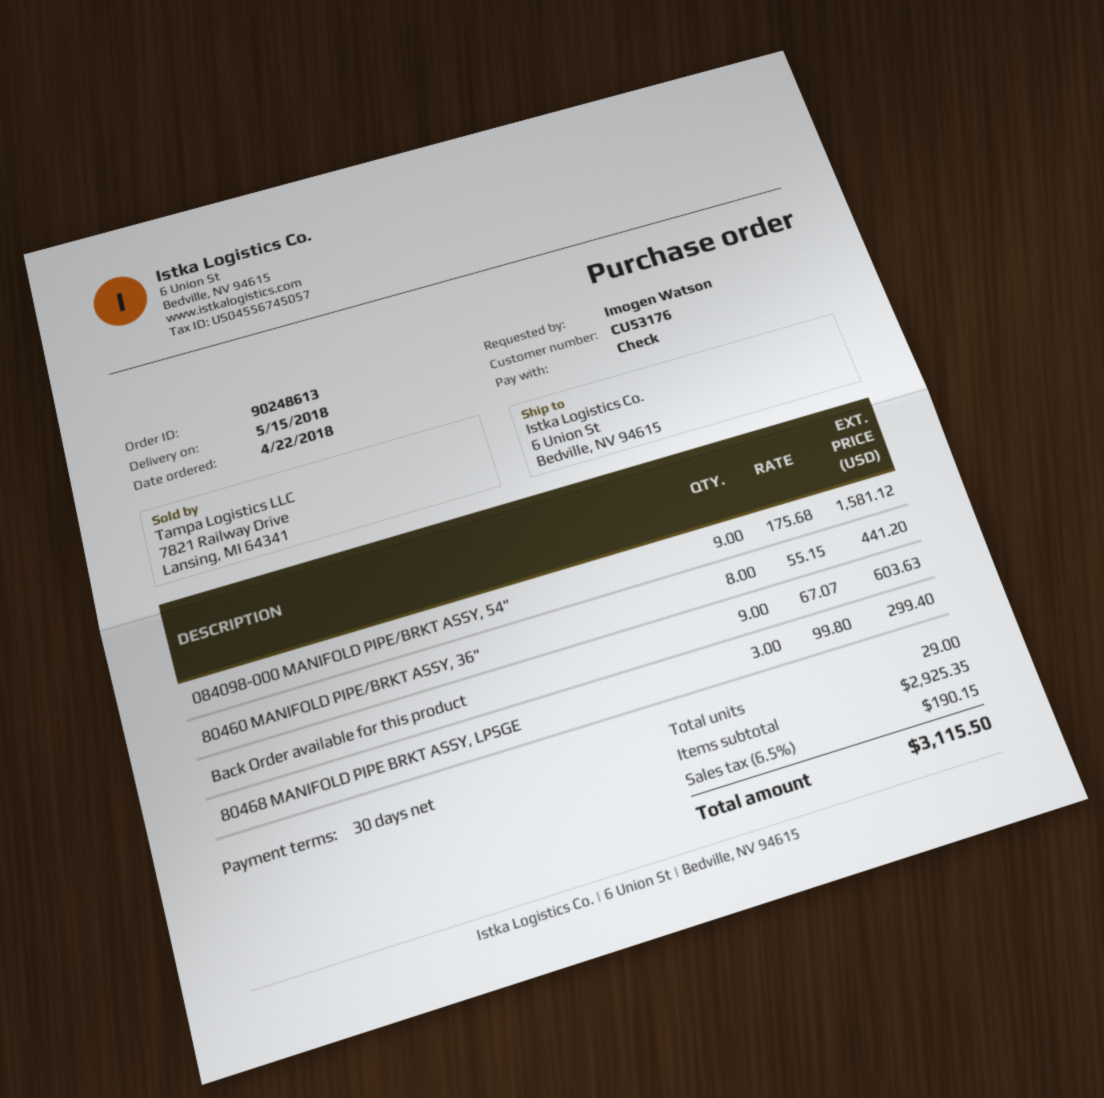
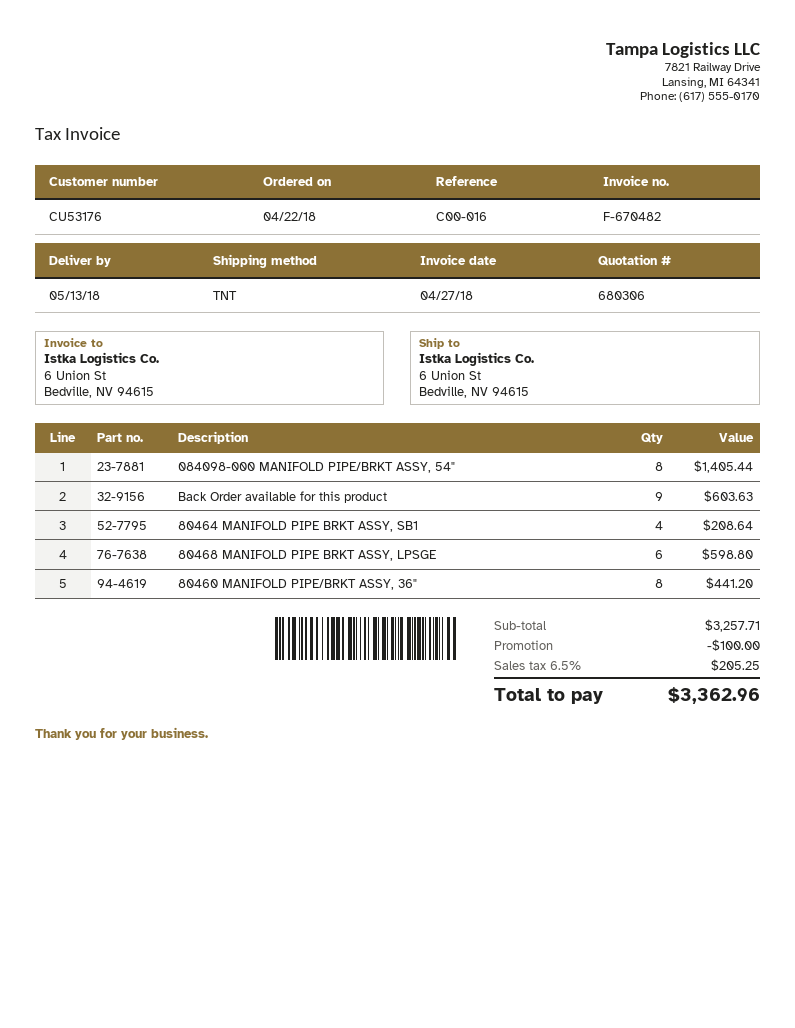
delivery date: 2018-05-15 -> 2018-05-13
084098-000 MANIFOLD PIPE/BRKT ASSY, 54": 9 for 1581.12 -> 8 for 1405.44
80468 MANIFOLD PIPE BRKT ASSY, LPSGE: 3 for 299.40 -> 6 for 598.80
80464 MANIFOLD PIPE BRKT ASSY, SB1: none -> 4 for 208.64
subtotal: 2925.35 -> 3257.71
discount: none -> 100.00
tax: 6.5% = 190.15 -> 6.5% = 205.25
total: 3115.50 -> 3362.96

